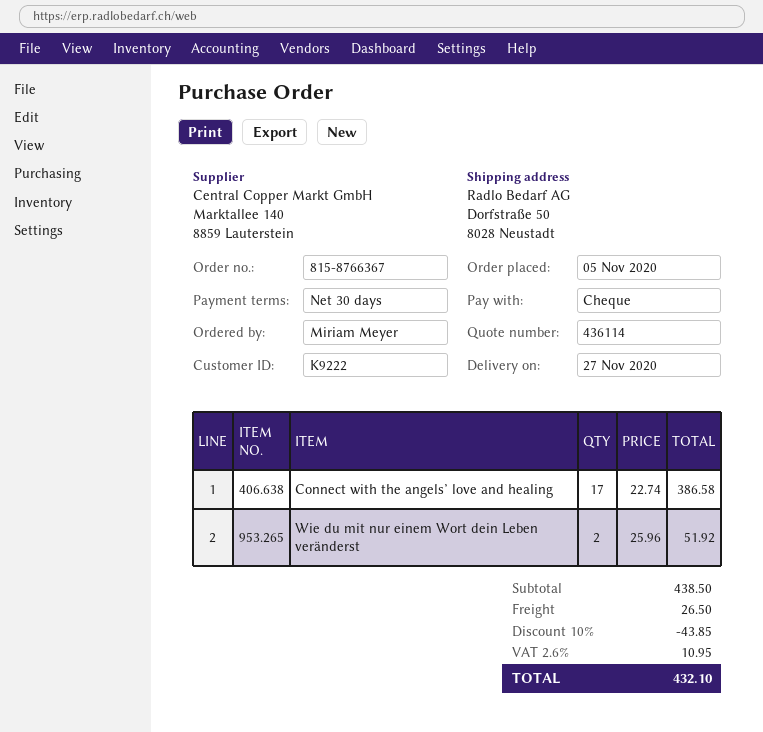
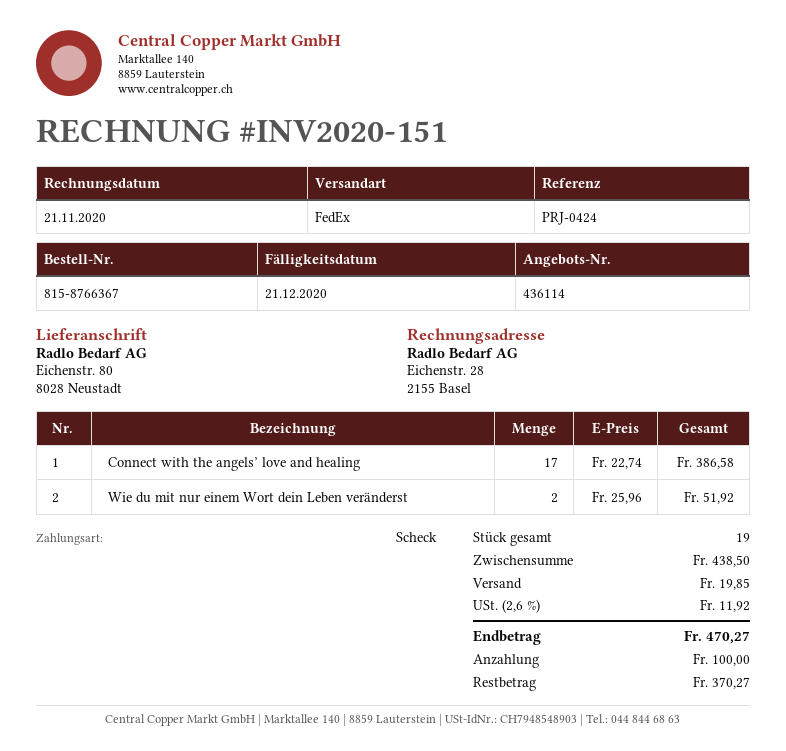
ship to: Dorfstraße 50, 8028 Neustadt -> Eichenstr. 80, 8028 Neustadt
discount: 10% = 43.85 -> none
shipping: 26.50 -> 19.85
tax: 2.6% = 10.95 -> 2.6% = 11.92
total: 432.10 -> 470.27

